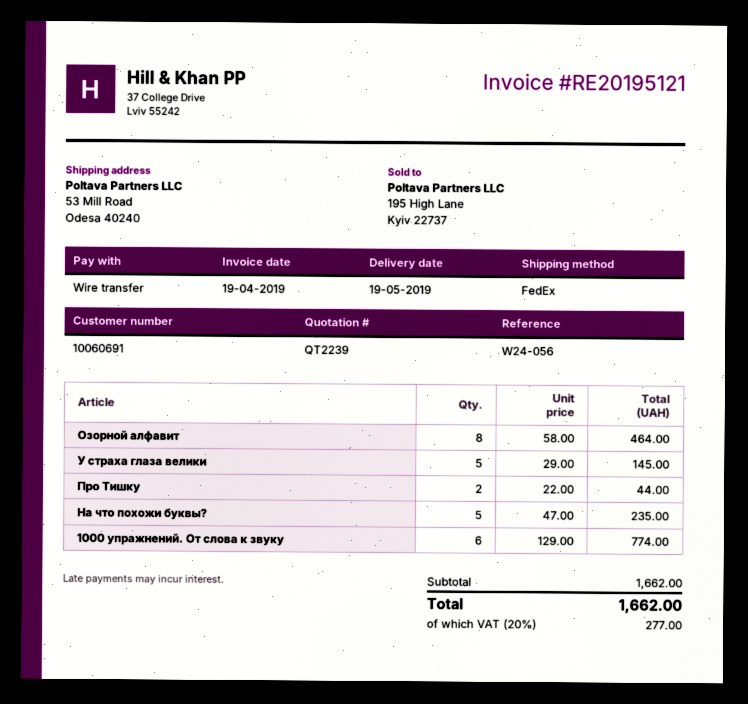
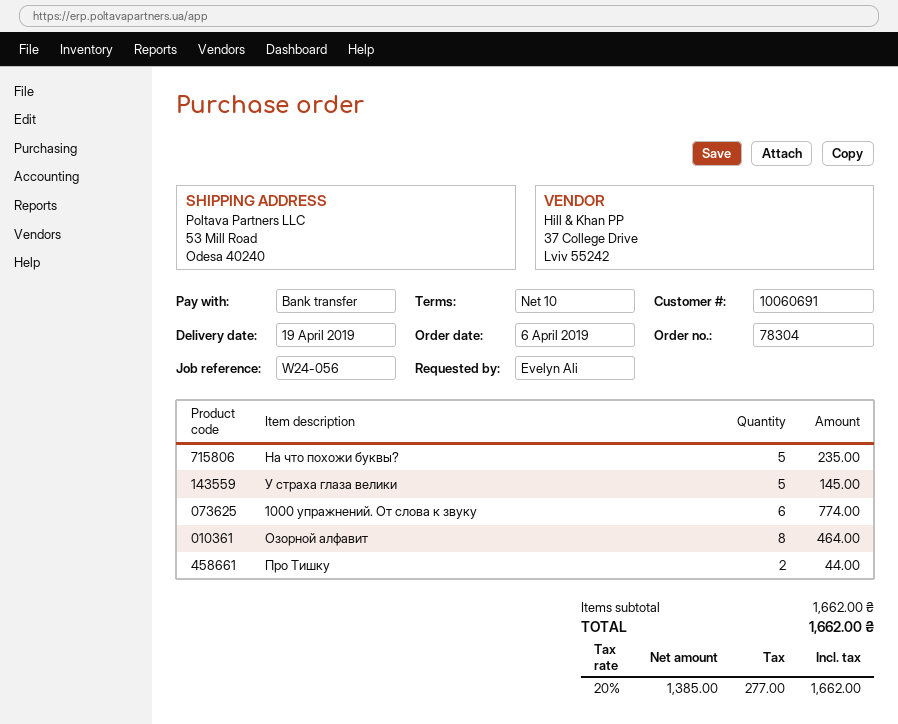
delivery date: 2019-05-19 -> 2019-04-19

